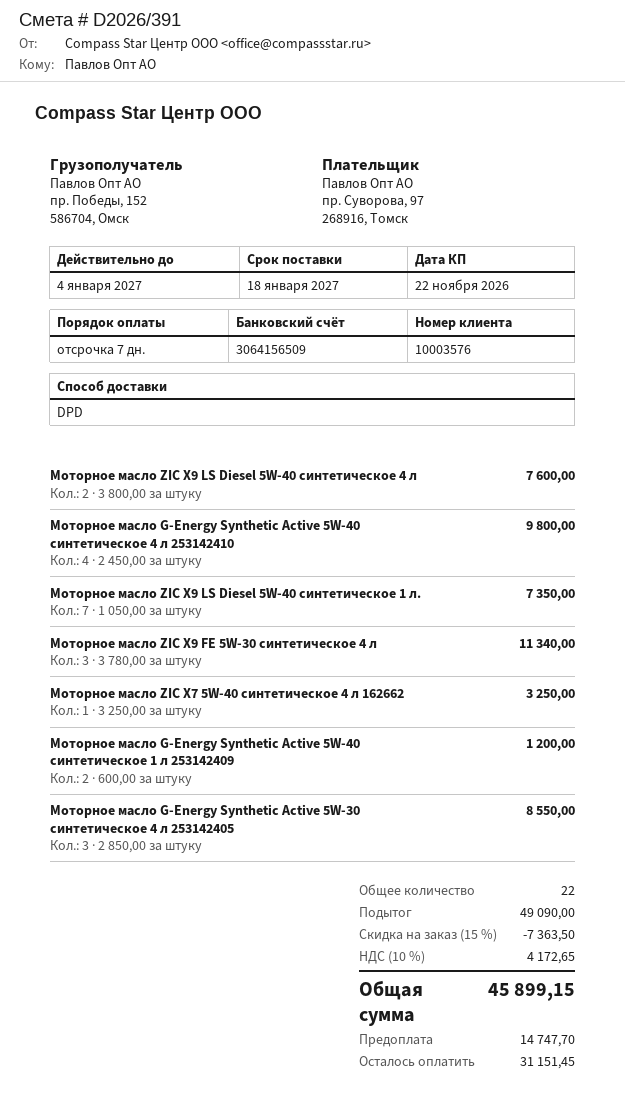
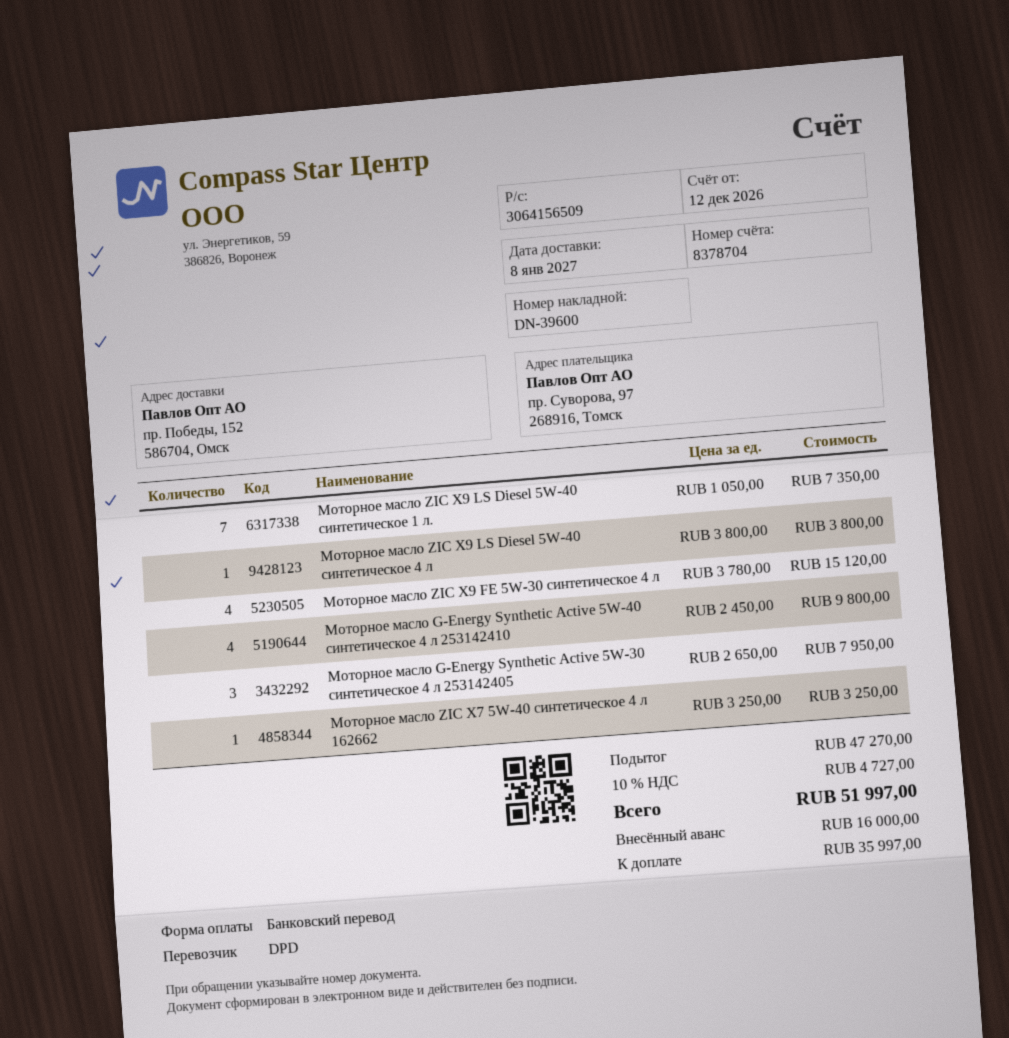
delivery date: 2027-01-18 -> 2027-01-08
Моторное масло ZIC X9 LS Diesel 5W-40 синтетическое 4 л: 2 x 3800.00 = 7600.00 -> 1 x 3800.00 = 3800.00
Моторное масло ZIC X9 FE 5W-30 синтетическое 4 л: 3 x 3780.00 = 11340.00 -> 4 x 3780.00 = 15120.00
Моторное масло G-Energy Synthetic Active 5W-40 синтетическое 1 л 253142409: 2 x 600.00 = 1200.00 -> none
Моторное масло G-Energy Synthetic Active 5W-30 синтетическое 4 л 253142405: 3 x 2850.00 = 8550.00 -> 3 x 2650.00 = 7950.00
subtotal: 49090.00 -> 47270.00
discount: 15% = 7363.50 -> none
tax: 10% = 4172.65 -> 10% = 4727.00
total: 45899.15 -> 51997.00
deposit: 14747.70 -> 16000.00
balance: 31151.45 -> 35997.00

